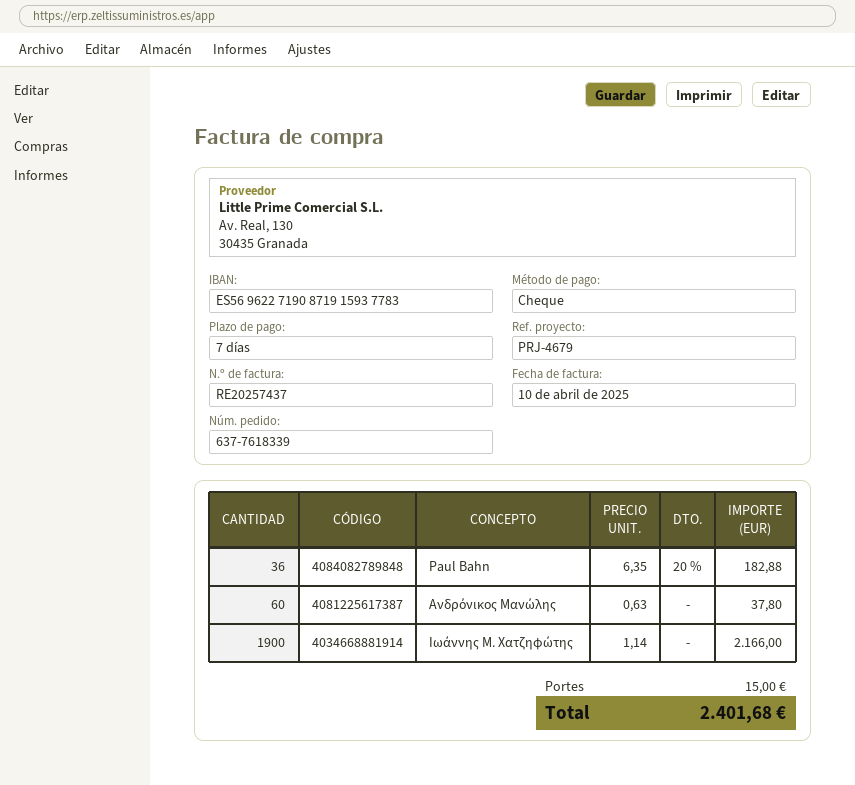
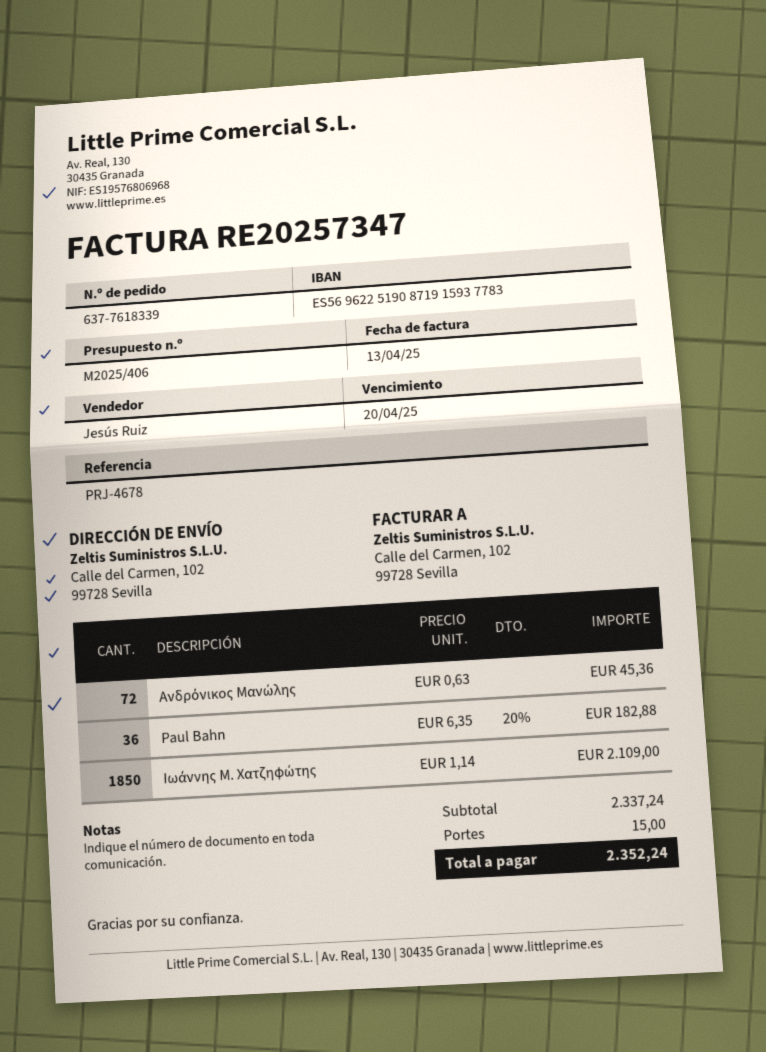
invoice number: RE20257437 -> RE20257347
invoice date: 2025-04-10 -> 2025-04-13
reference: PRJ-4679 -> PRJ-4678
bank account: ES5696227190871915937783 -> ES5696225190871915937783
Ανδρόνικος Μανώλης: 60 x 0.63 = 37.80 -> 72 x 0.63 = 45.36
Ιωάννης Μ. Χατζηφώτης: 1900 x 1.14 = 2166.00 -> 1850 x 1.14 = 2109.00
total: 2401.68 -> 2352.24

